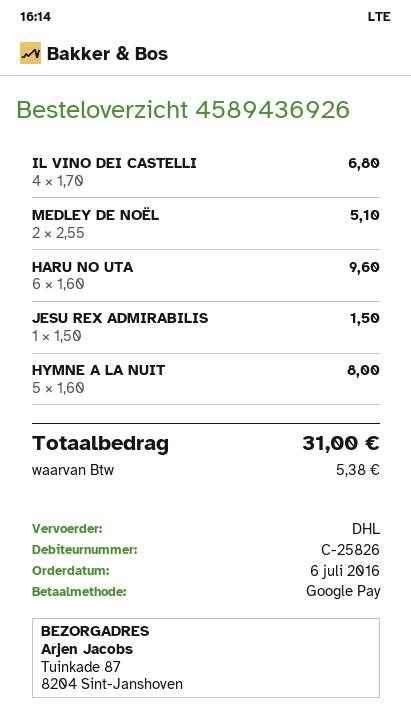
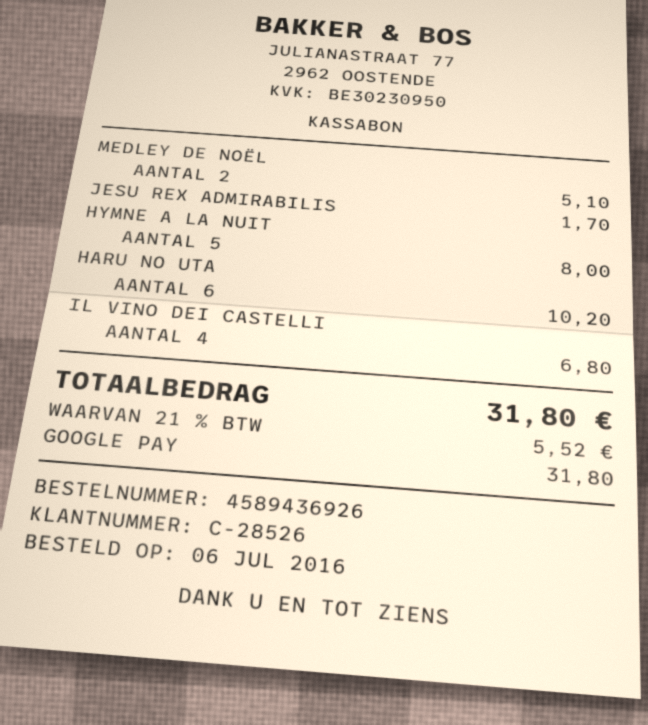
customer number: C-25826 -> C-28526
HARU NO UTA: 6 for 9.60 -> 6 for 10.20
JESU REX ADMIRABILIS: 1 for 1.50 -> 1 for 1.70
tax: 5.38 -> 5.52
total: 31.00 -> 31.80

